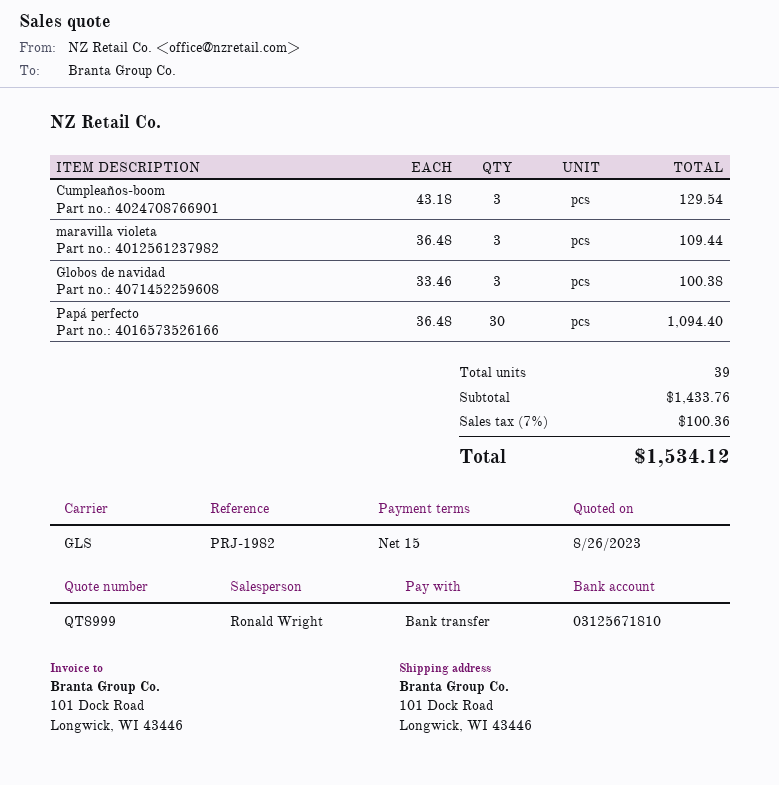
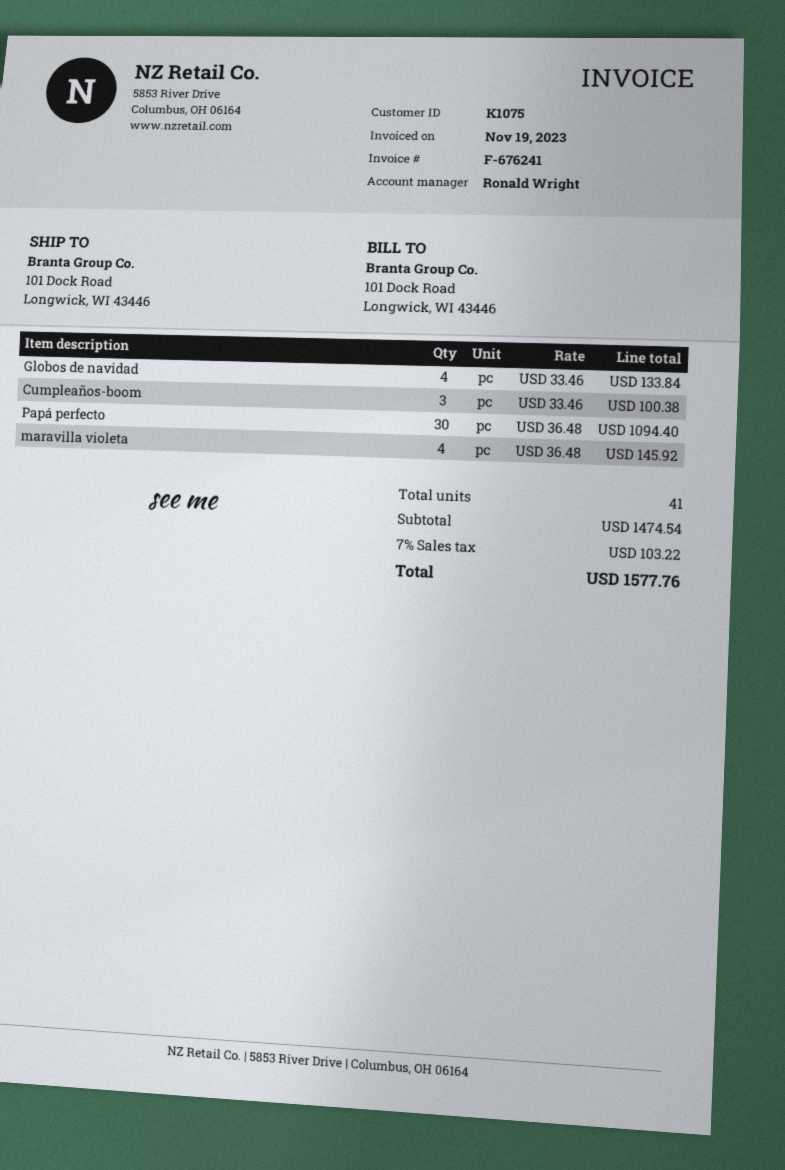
Cumpleaños-boom: 3 x 43.18 = 129.54 -> 3 x 33.46 = 100.38
maravilla violeta: 3 x 36.48 = 109.44 -> 4 x 36.48 = 145.92
Globos de navidad: 3 x 33.46 = 100.38 -> 4 x 33.46 = 133.84
total quantity: 39 -> 41
subtotal: 1433.76 -> 1474.54
tax: 7% = 100.36 -> 7% = 103.22
total: 1534.12 -> 1577.76

